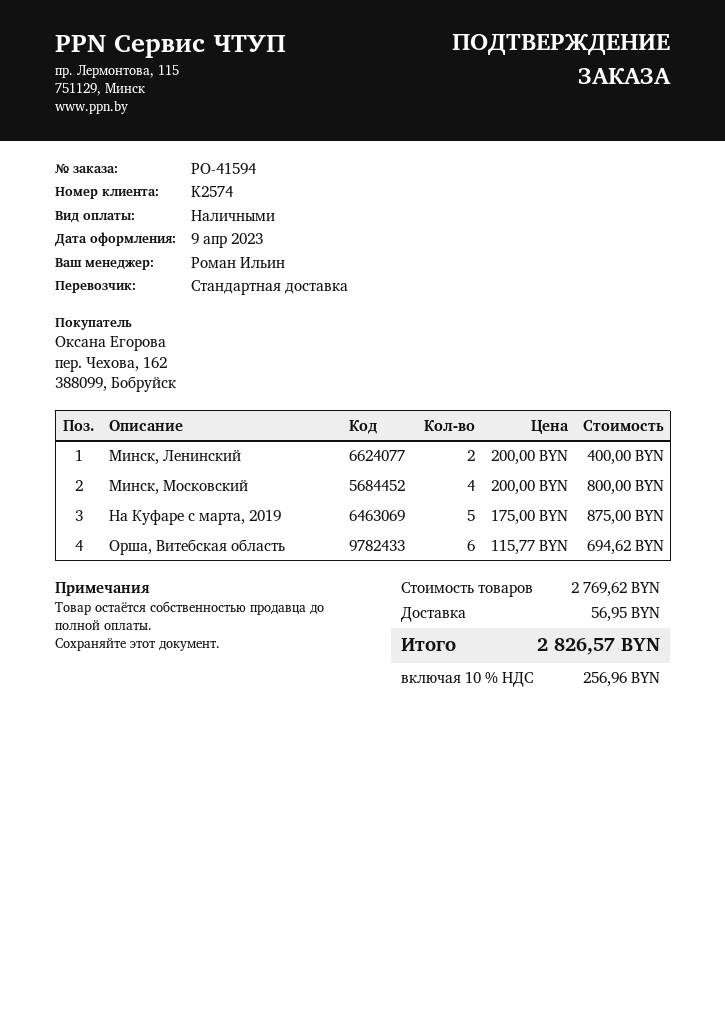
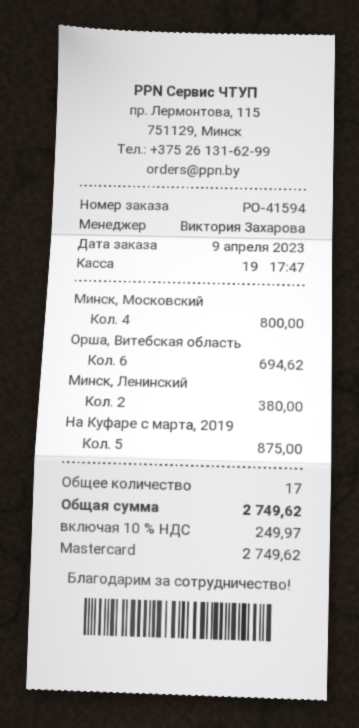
sales rep: Роман Ильин -> Виктория Захарова
payment method: cash -> Mastercard
Минск, Ленинский: 2 for 400.00 -> 2 for 380.00
shipping: 56.95 -> none
tax: 10% = 256.96 -> 10% = 249.97
total: 2826.57 -> 2749.62

